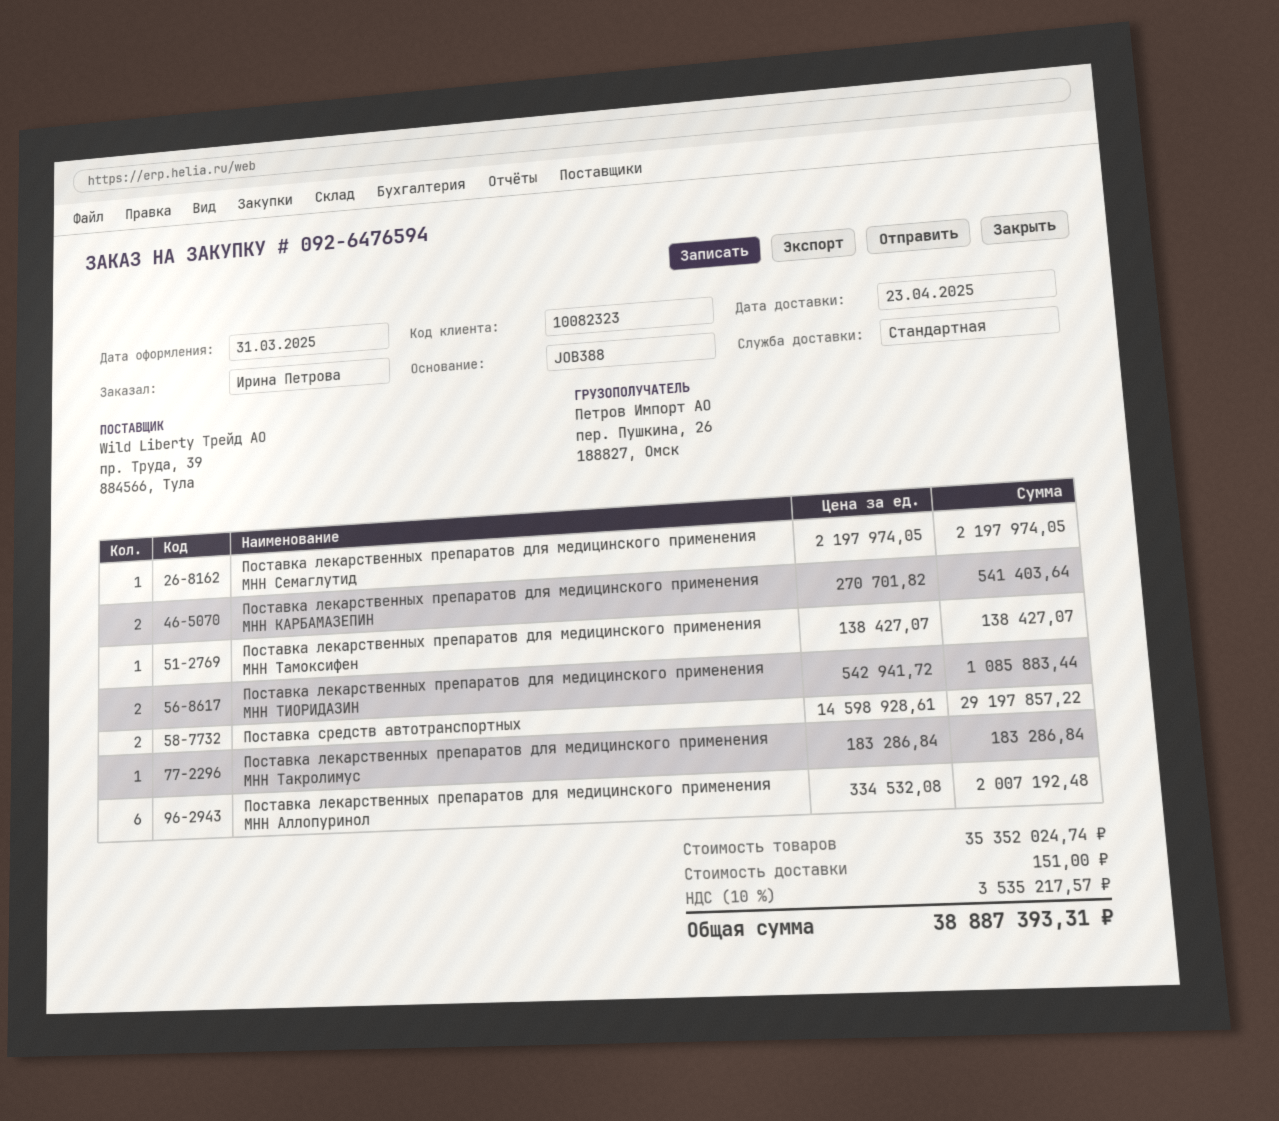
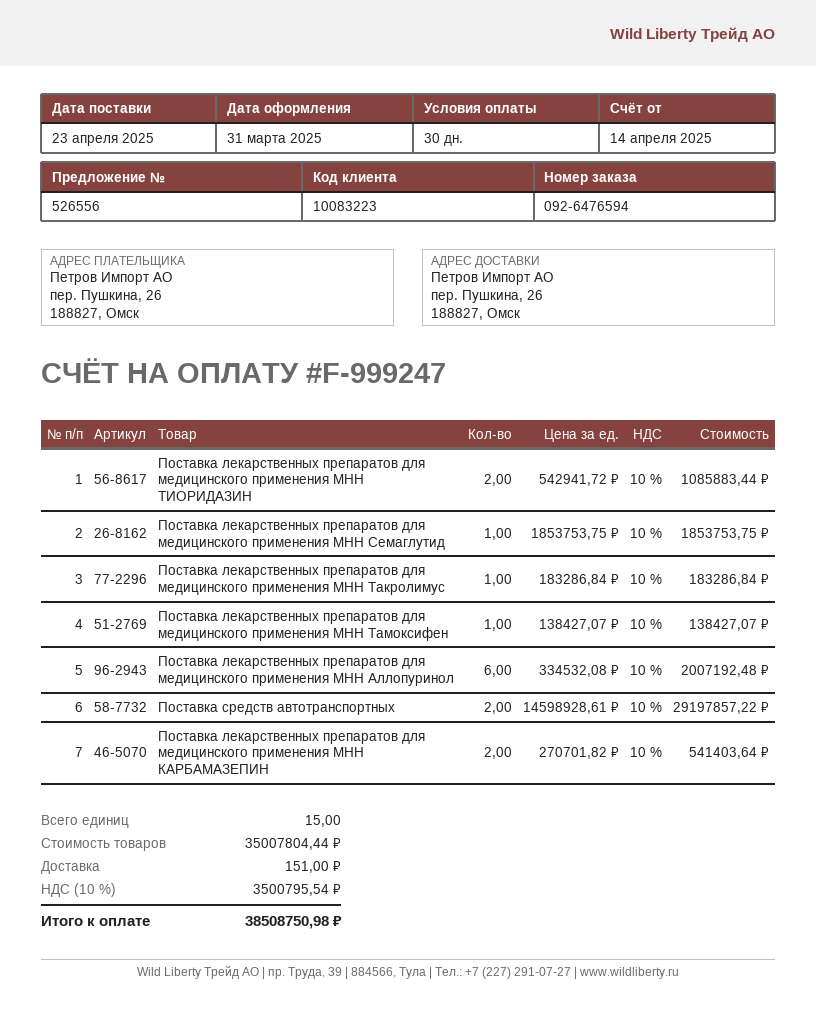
customer number: 10082323 -> 10083223
Поставка лекарственных препаратов для медицинского применения МНН Семаглутид: 1 x 2197974.05 = 2197974.05 -> 1 x 1853753.75 = 1853753.75
subtotal: 35352024.74 -> 35007804.44
tax: 10% = 3535217.57 -> 10% = 3500795.54
total: 38887393.31 -> 38508750.98

